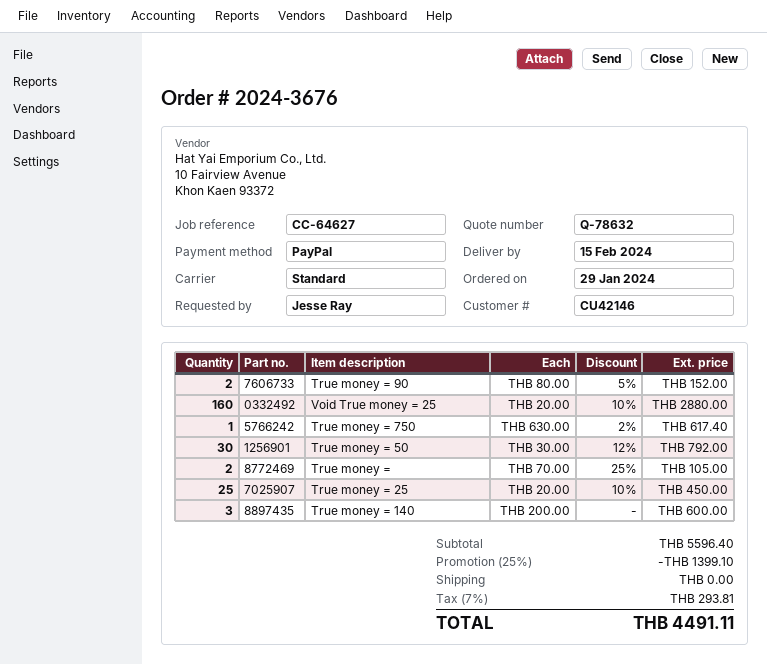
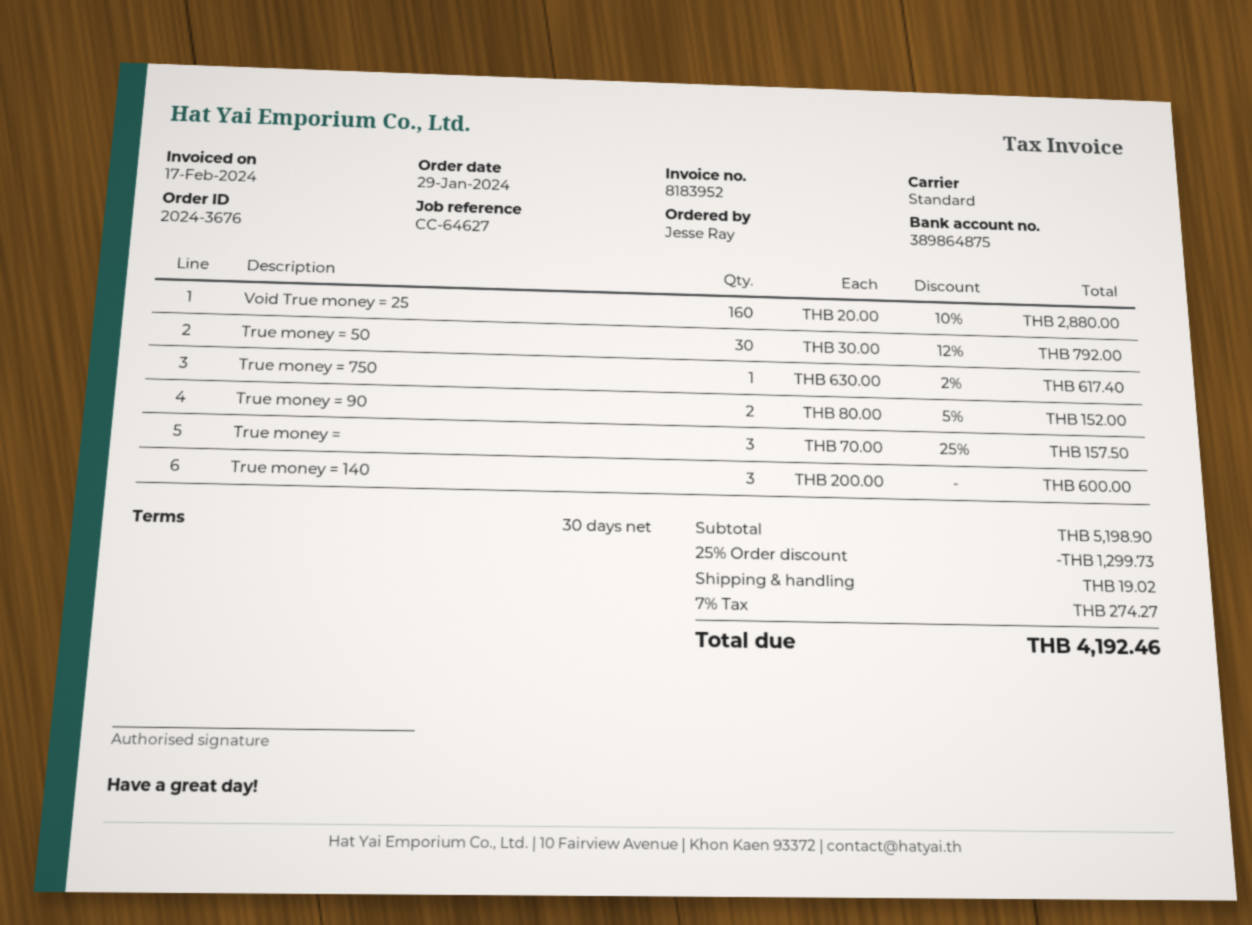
True money =: 2 x 70.00 - 25% = 105.00 -> 3 x 70.00 - 25% = 157.50
True money = 25: 25 x 20.00 - 10% = 450.00 -> none
subtotal: 5596.40 -> 5198.90
discount: 25% = 1399.10 -> 25% = 1299.73
shipping: 0.00 -> 19.02
tax: 7% = 293.81 -> 7% = 274.27
total: 4491.11 -> 4192.46

